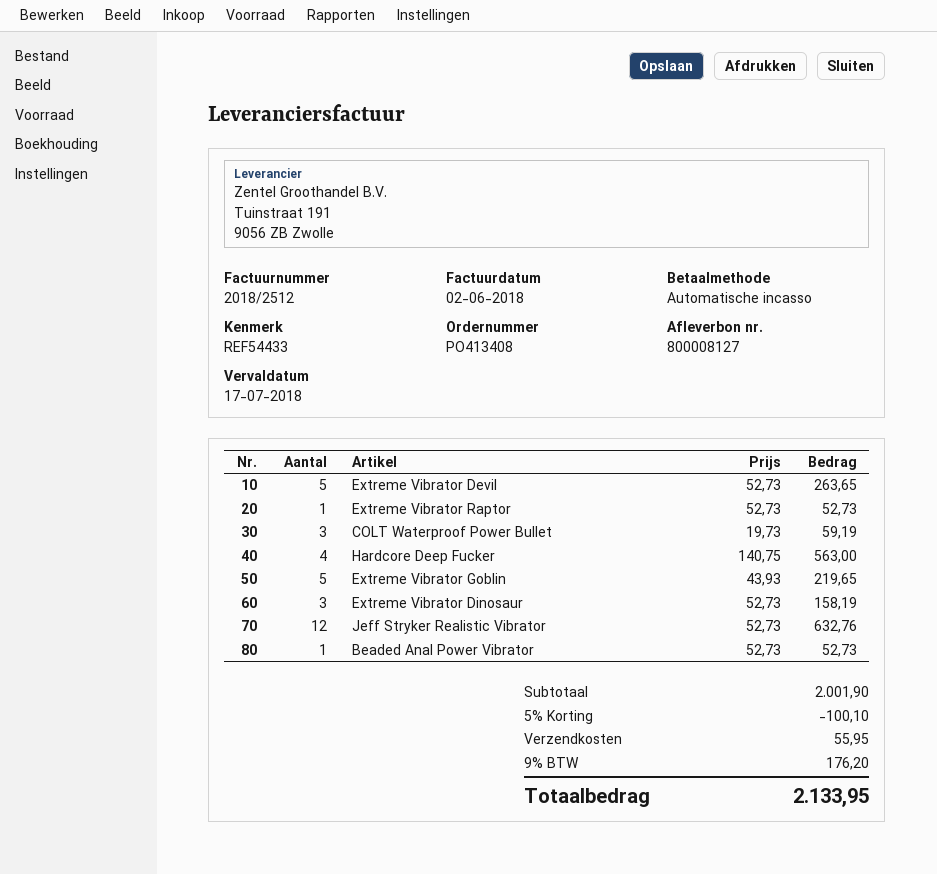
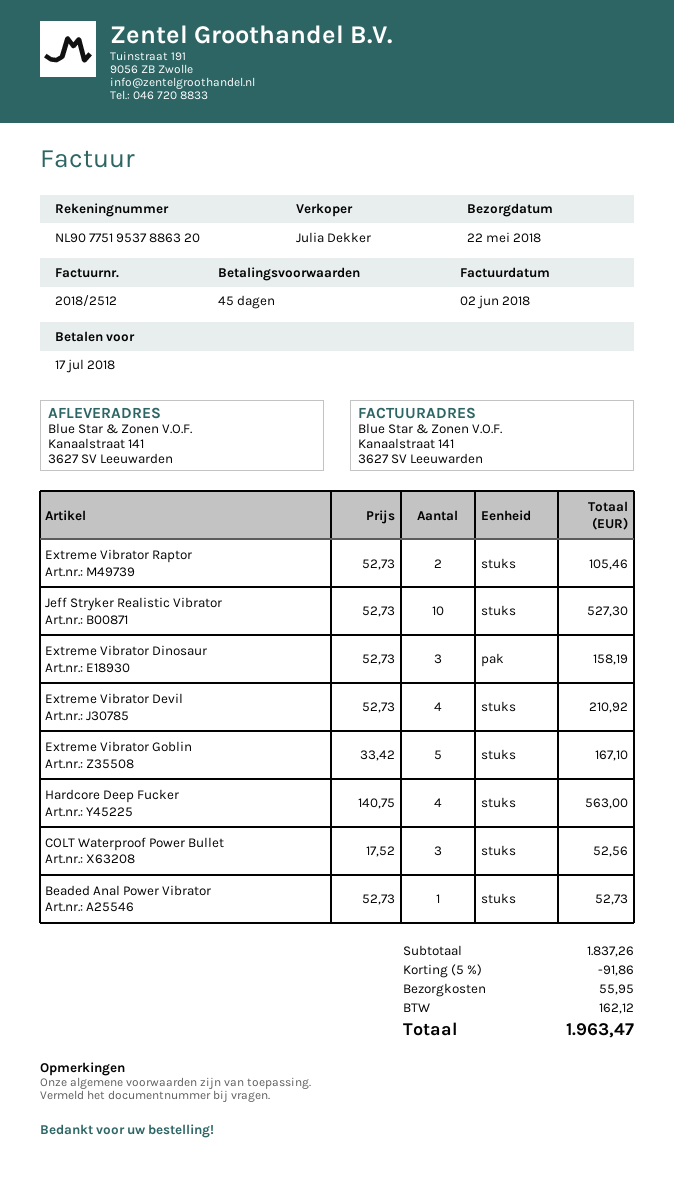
Extreme Vibrator Devil: 5 x 52.73 = 263.65 -> 4 x 52.73 = 210.92
Extreme Vibrator Raptor: 1 x 52.73 = 52.73 -> 2 x 52.73 = 105.46
COLT Waterproof Power Bullet: 3 x 19.73 = 59.19 -> 3 x 17.52 = 52.56
Extreme Vibrator Goblin: 5 x 43.93 = 219.65 -> 5 x 33.42 = 167.10
Jeff Stryker Realistic Vibrator: 12 x 52.73 = 632.76 -> 10 x 52.73 = 527.30
subtotal: 2001.90 -> 1837.26
discount: 5% = 100.10 -> 5% = 91.86
tax: 176.20 -> 162.12
total: 2133.95 -> 1963.47

